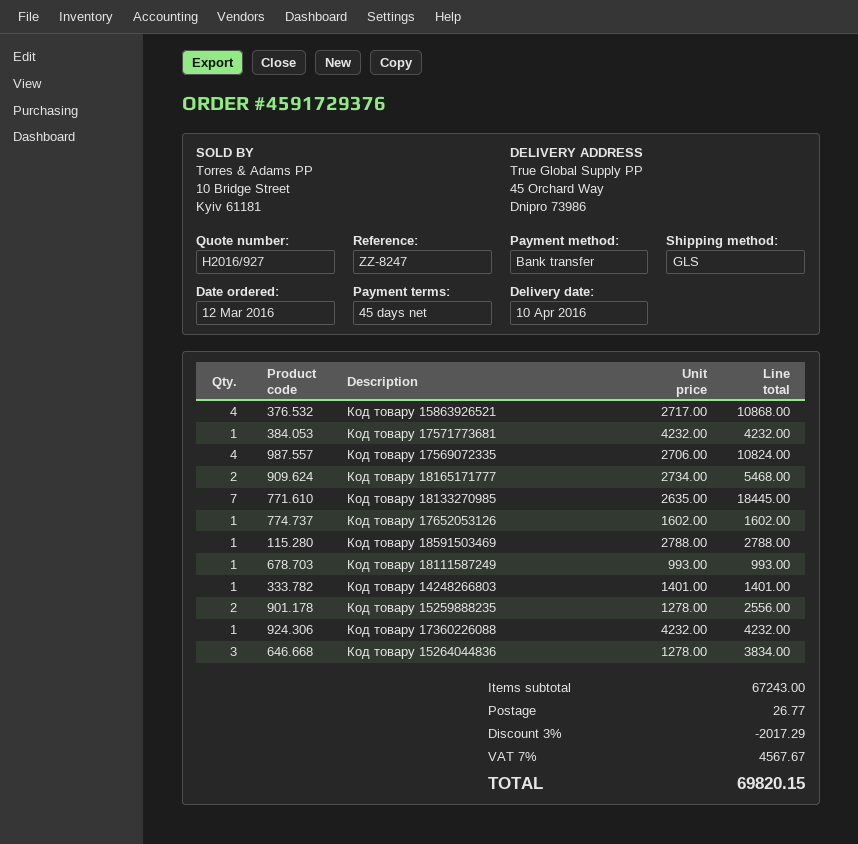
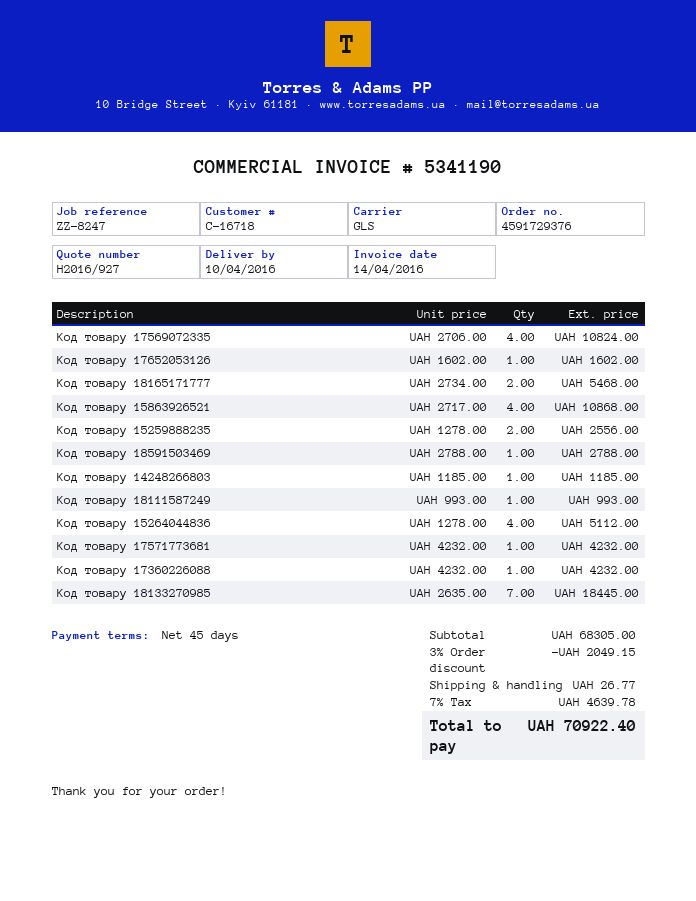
Код товару 14248266803: 1 x 1401.00 = 1401.00 -> 1 x 1185.00 = 1185.00
Код товару 15264044836: 3 x 1278.00 = 3834.00 -> 4 x 1278.00 = 5112.00
subtotal: 67243.00 -> 68305.00
discount: 3% = 2017.29 -> 3% = 2049.15
tax: 7% = 4567.67 -> 7% = 4639.78
total: 69820.15 -> 70922.40

